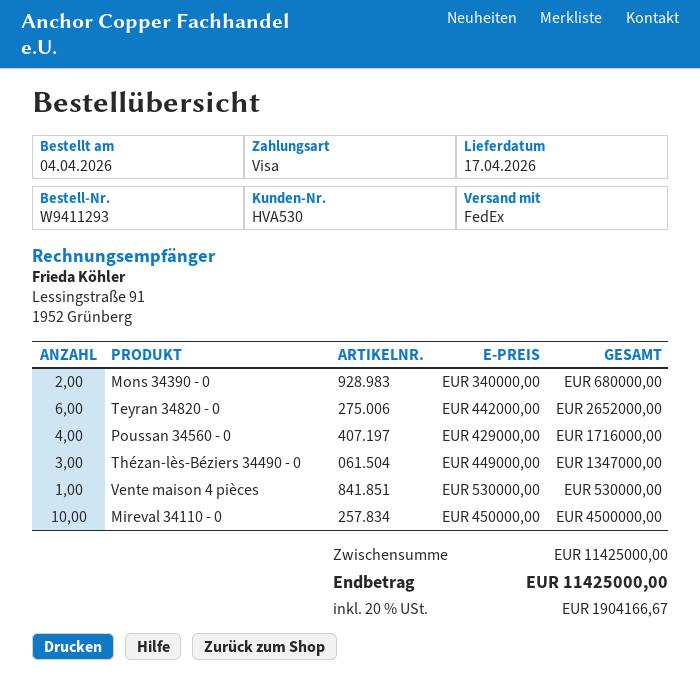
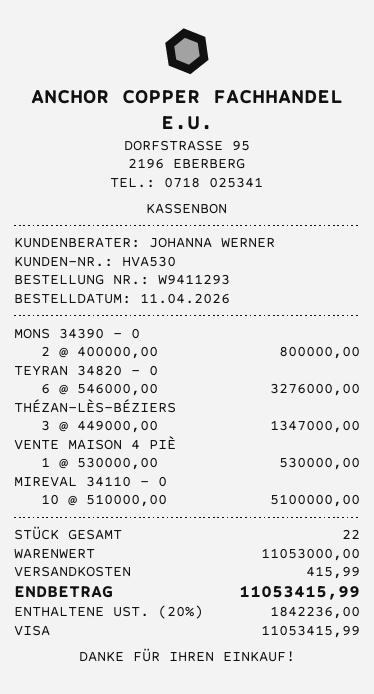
order date: 2026-04-04 -> 2026-04-11
Mons 34390 - 0: 2 x 340000.00 = 680000.00 -> 2 x 400000.00 = 800000.00
Teyran 34820 - 0: 6 x 442000.00 = 2652000.00 -> 6 x 546000.00 = 3276000.00
Poussan 34560 - 0: 4 x 429000.00 = 1716000.00 -> none
Mireval 34110 - 0: 10 x 450000.00 = 4500000.00 -> 10 x 510000.00 = 5100000.00
subtotal: 11425000.00 -> 11053000.00
shipping: none -> 415.99
tax: 20% = 1904166.67 -> 20% = 1842236.00
total: 11425000.00 -> 11053415.99

